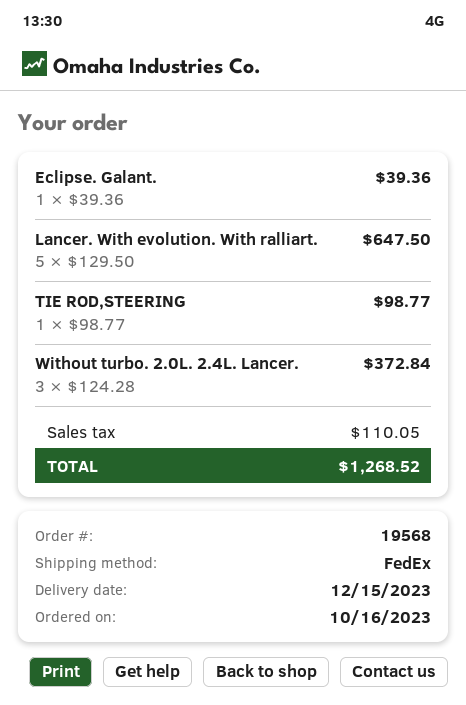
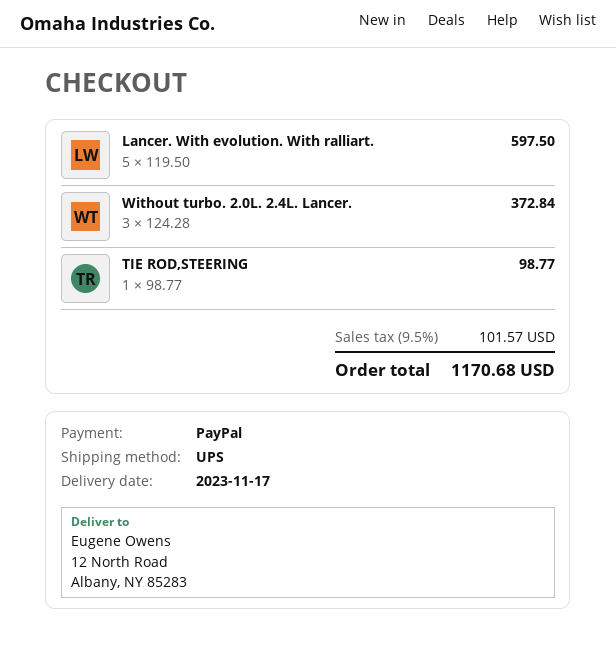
delivery date: 2023-12-15 -> 2023-11-17
shipping method: FedEx -> UPS
Eclipse. Galant.: 1 x 39.36 = 39.36 -> none
Lancer. With evolution. With ralliart.: 5 x 129.50 = 647.50 -> 5 x 119.50 = 597.50
tax: 110.05 -> 101.57
total: 1268.52 -> 1170.68

